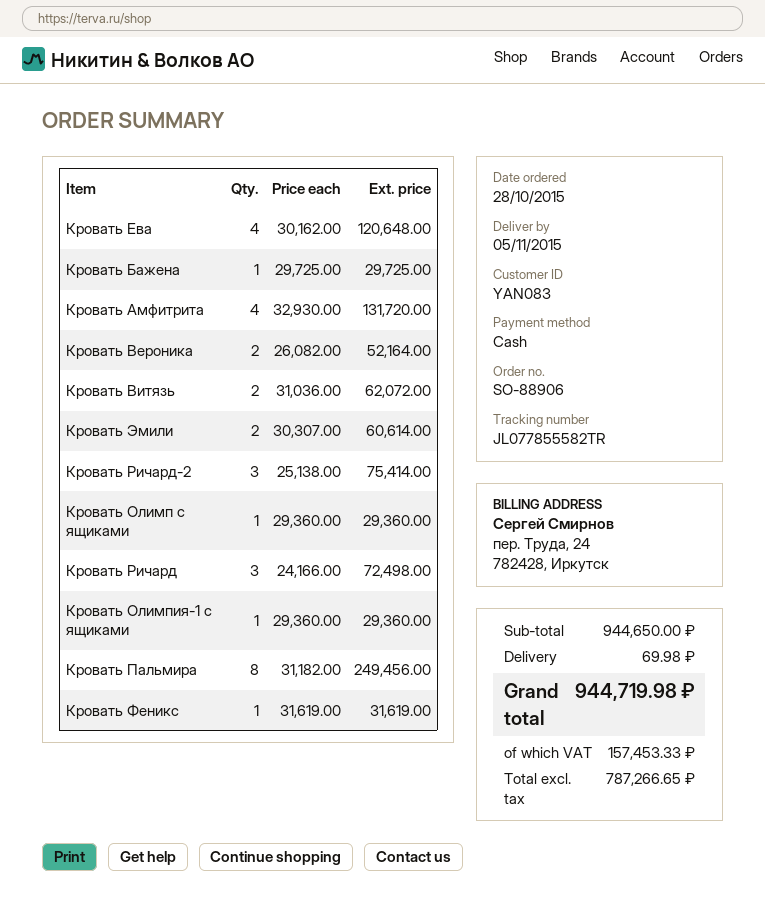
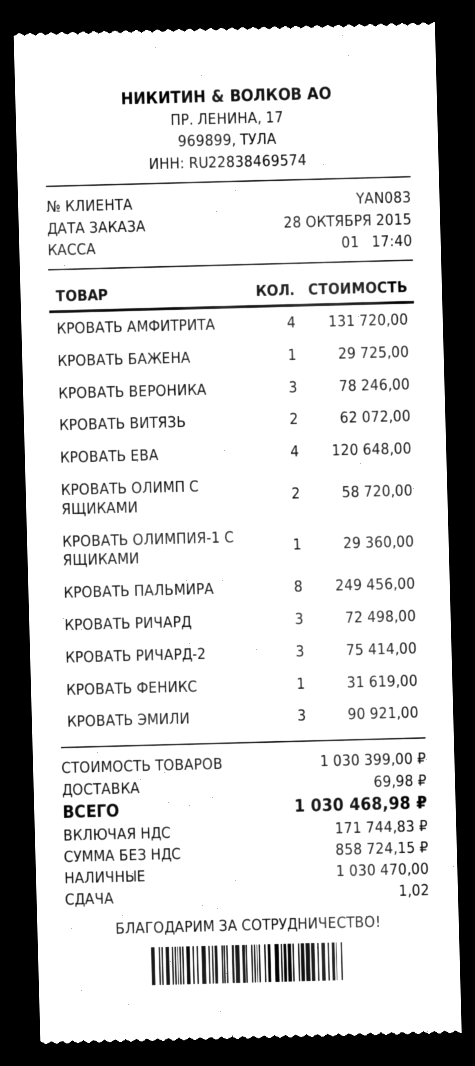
Кровать Вероника: 2 for 52164.00 -> 3 for 78246.00
Кровать Эмили: 2 for 60614.00 -> 3 for 90921.00
Кровать Олимп с ящиками: 1 for 29360.00 -> 2 for 58720.00
subtotal: 944650.00 -> 1030399.00
net: 787266.65 -> 858724.15
tax: 157453.33 -> 171744.83
total: 944719.98 -> 1030468.98

